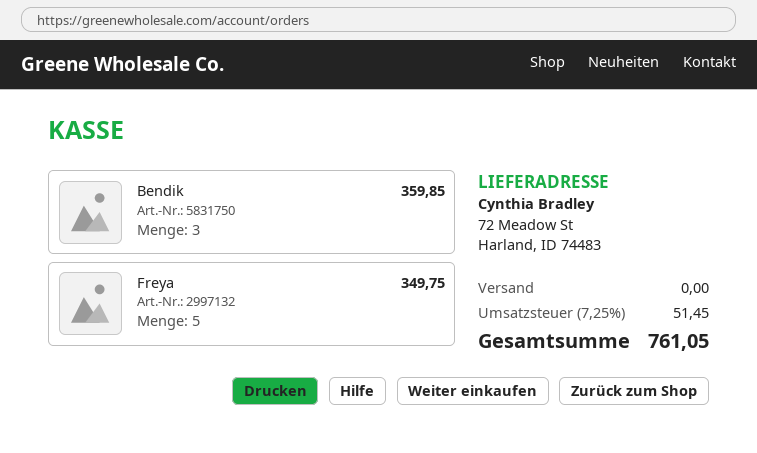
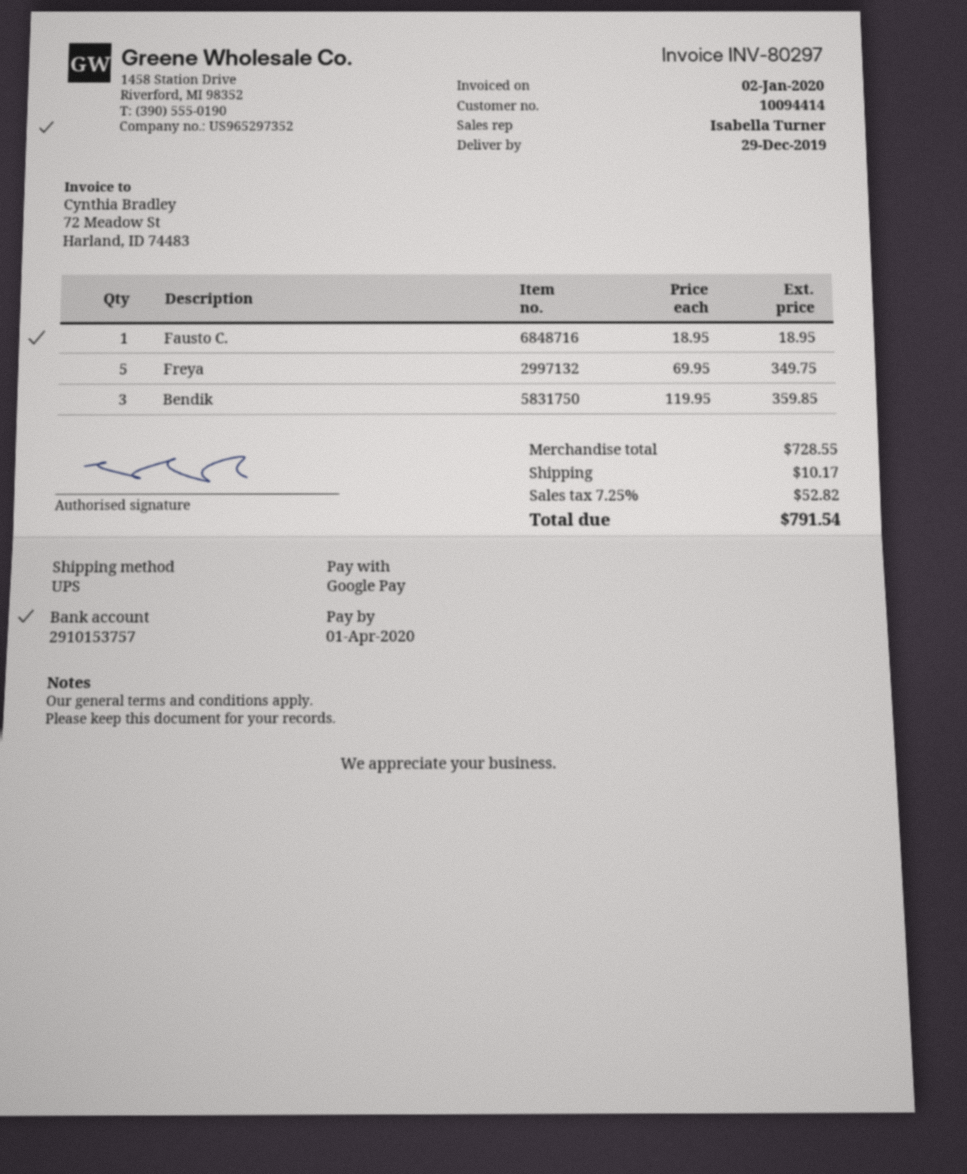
Fausto C.: none -> 1 for 18.95
shipping: 0.00 -> 10.17
tax: 7.25% = 51.45 -> 7.25% = 52.82
total: 761.05 -> 791.54

